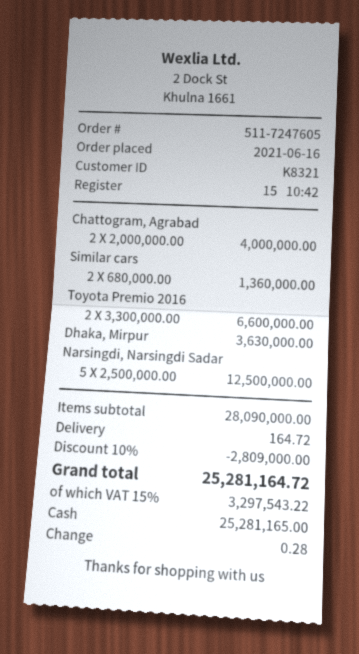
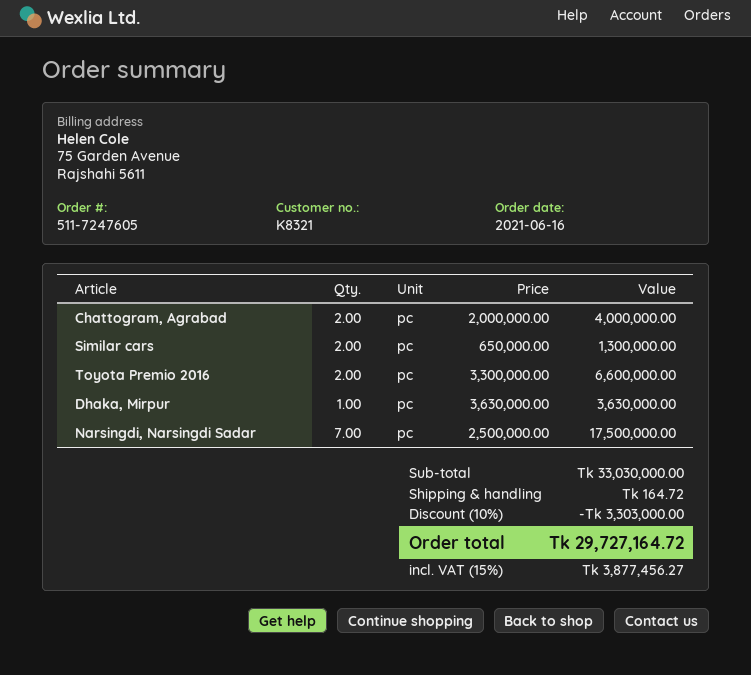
Similar cars: 2 x 680000.00 = 1360000.00 -> 2 x 650000.00 = 1300000.00
Narsingdi, Narsingdi Sadar: 5 x 2500000.00 = 12500000.00 -> 7 x 2500000.00 = 17500000.00
subtotal: 28090000.00 -> 33030000.00
discount: 10% = 2809000.00 -> 10% = 3303000.00
tax: 15% = 3297543.22 -> 15% = 3877456.27
total: 25281164.72 -> 29727164.72

